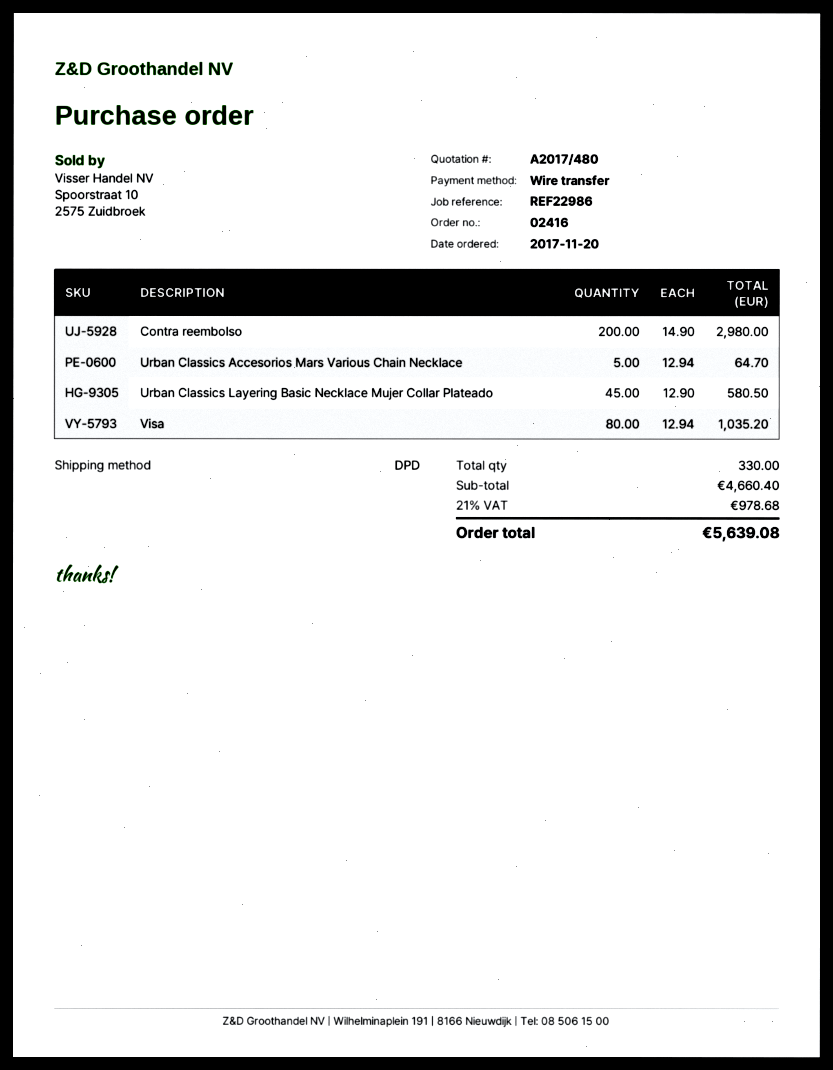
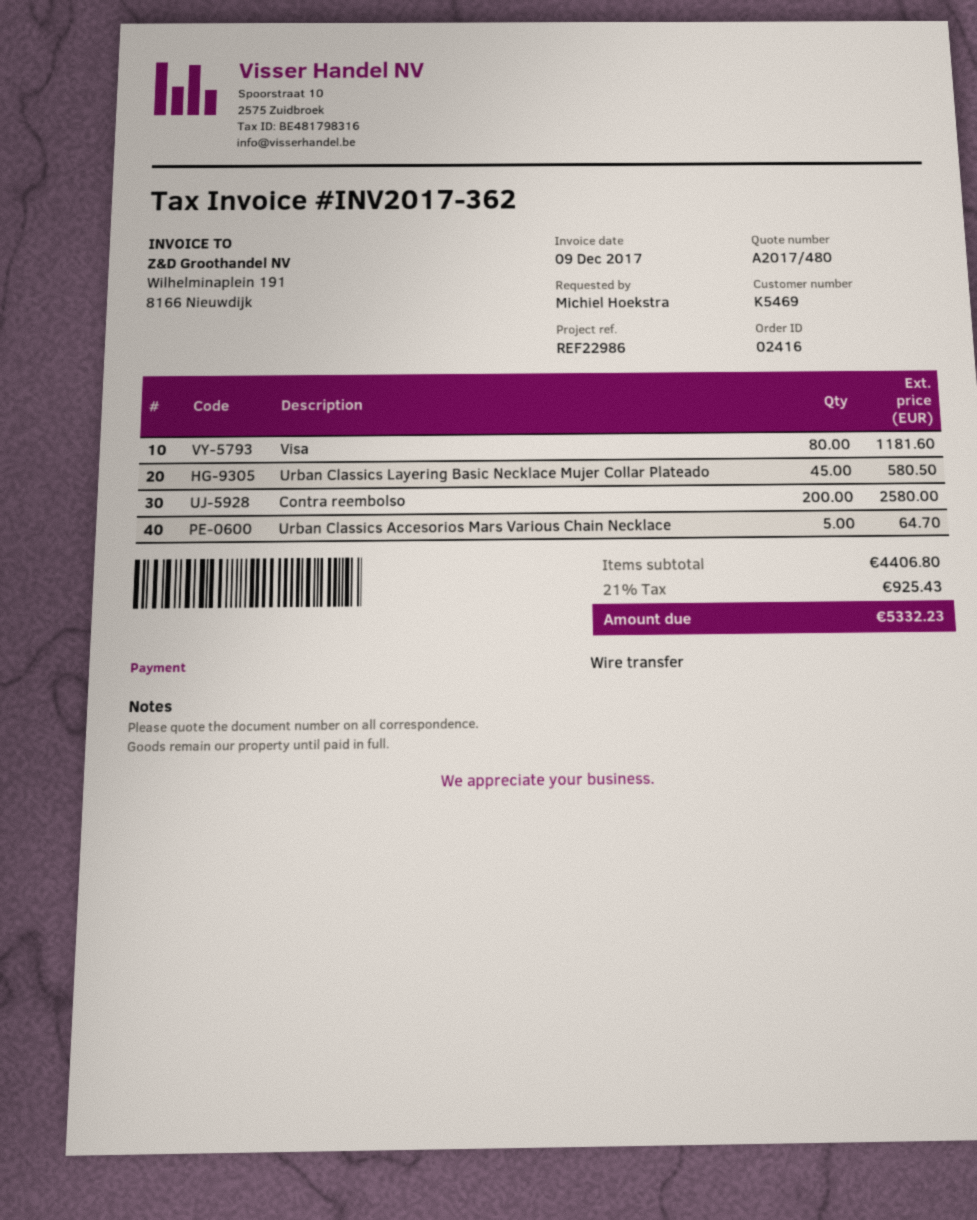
Contra reembolso: 200 for 2980.00 -> 200 for 2580.00
Visa: 80 for 1035.20 -> 80 for 1181.60
subtotal: 4660.40 -> 4406.80
tax: 21% = 978.68 -> 21% = 925.43
total: 5639.08 -> 5332.23

